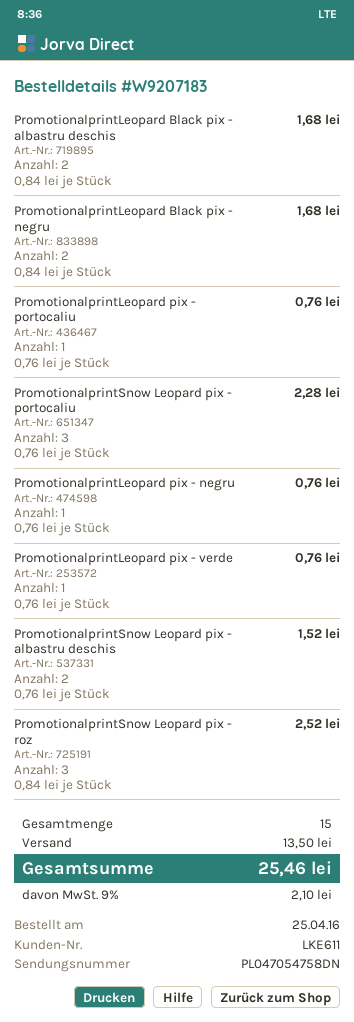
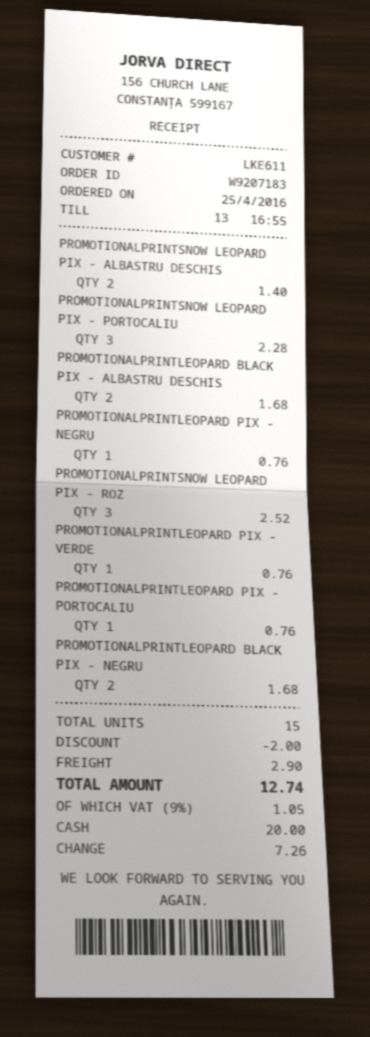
PromotionalprintSnow Leopard pix - albastru deschis: 2 for 1.52 -> 2 for 1.40
discount: none -> 2.00
shipping: 13.50 -> 2.90
tax: 9% = 2.10 -> 9% = 1.05
total: 25.46 -> 12.74

